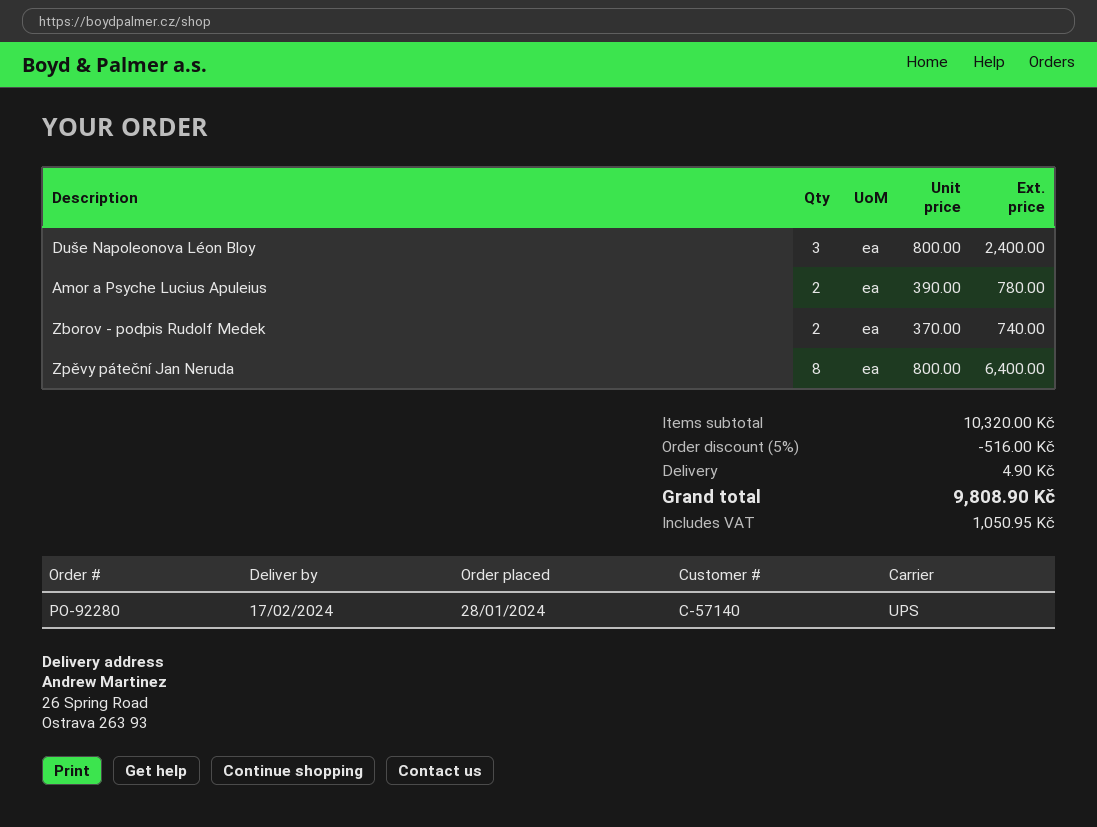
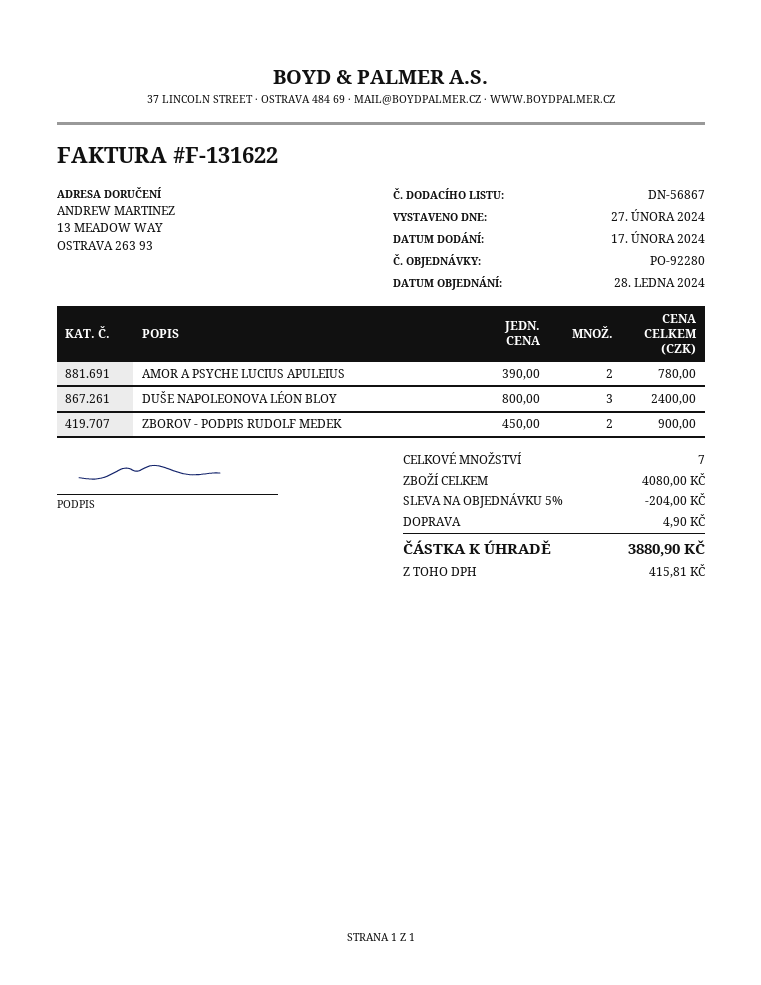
ship to: 26 Spring Road, Ostrava 263 93 -> 13 MEADOW WAY, OSTRAVA 263 93
Zborov - podpis Rudolf Medek: 2 x 370.00 = 740.00 -> 2 x 450.00 = 900.00
Zpěvy páteční Jan Neruda: 8 x 800.00 = 6400.00 -> none
subtotal: 10320.00 -> 4080.00
discount: 5% = 516.00 -> 5% = 204.00
tax: 1050.95 -> 415.81
total: 9808.90 -> 3880.90

